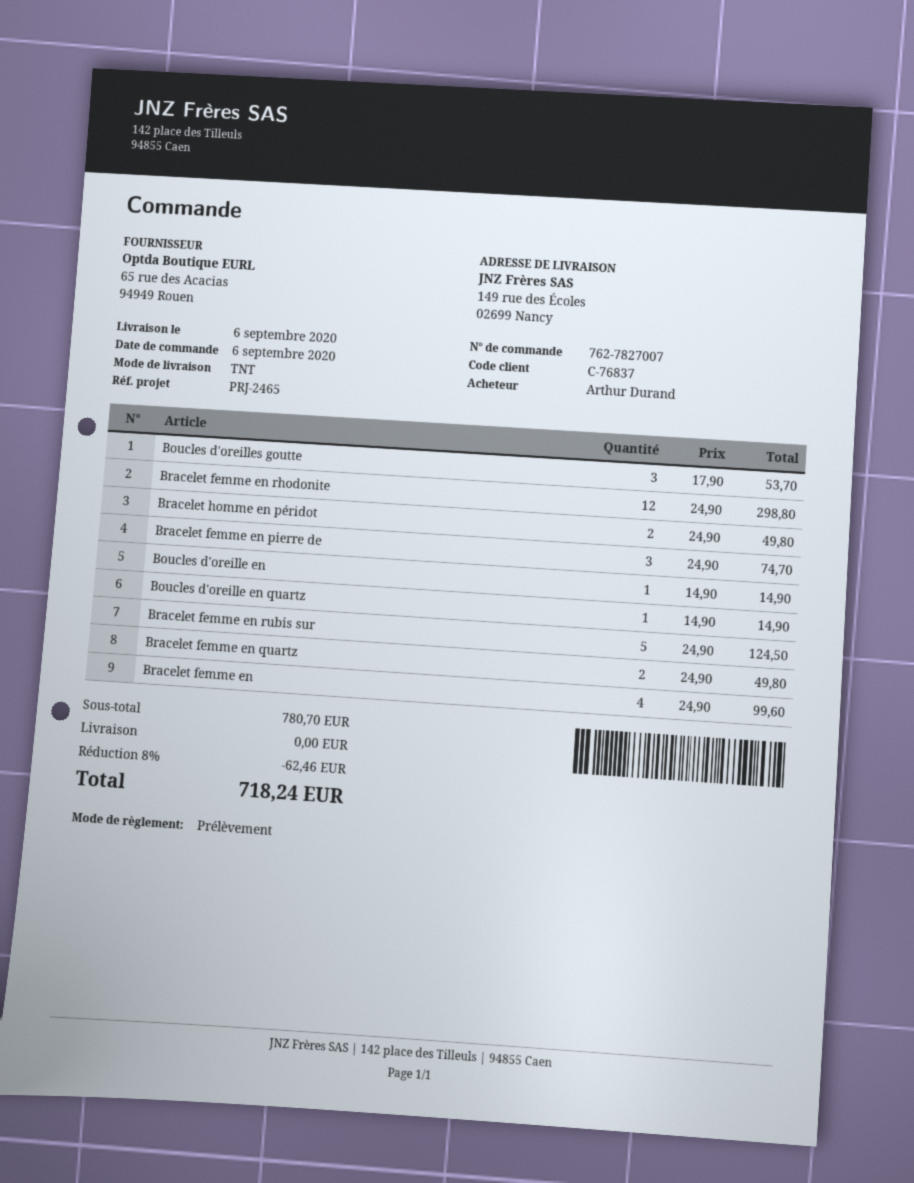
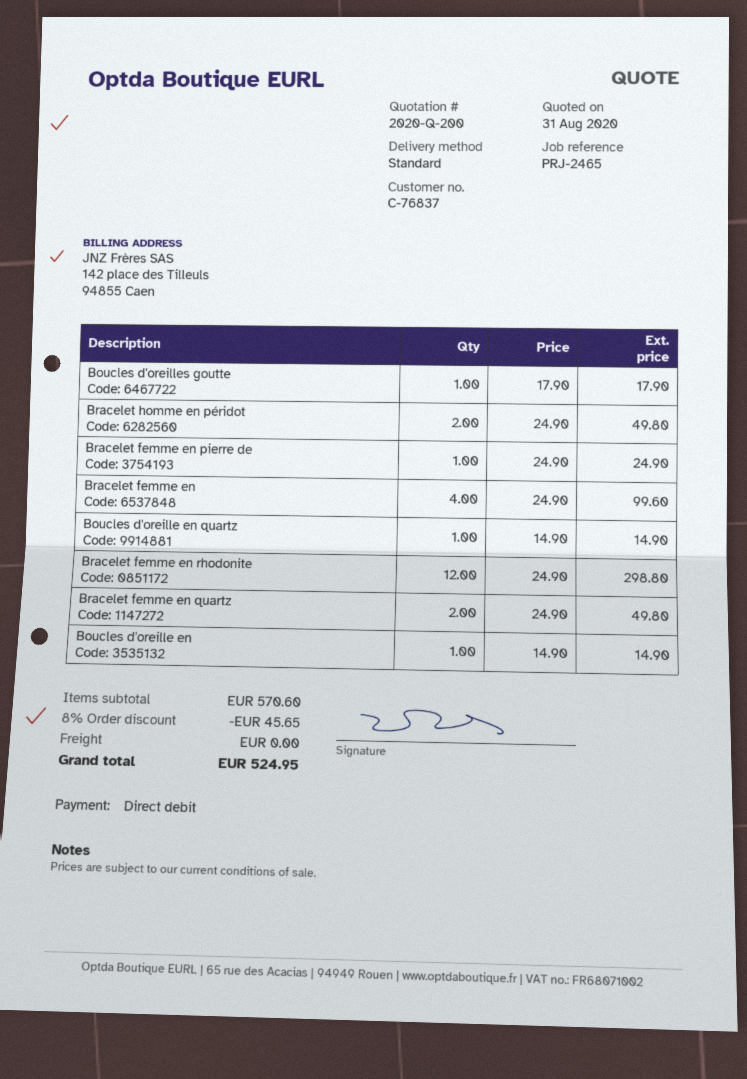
shipping method: TNT -> standard
Boucles d'oreilles goutte: 3 x 17.90 = 53.70 -> 1 x 17.90 = 17.90
Bracelet femme en pierre de: 3 x 24.90 = 74.70 -> 1 x 24.90 = 24.90
Bracelet femme en rubis sur: 5 x 24.90 = 124.50 -> none
subtotal: 780.70 -> 570.60
discount: 8% = 62.46 -> 8% = 45.65
total: 718.24 -> 524.95

